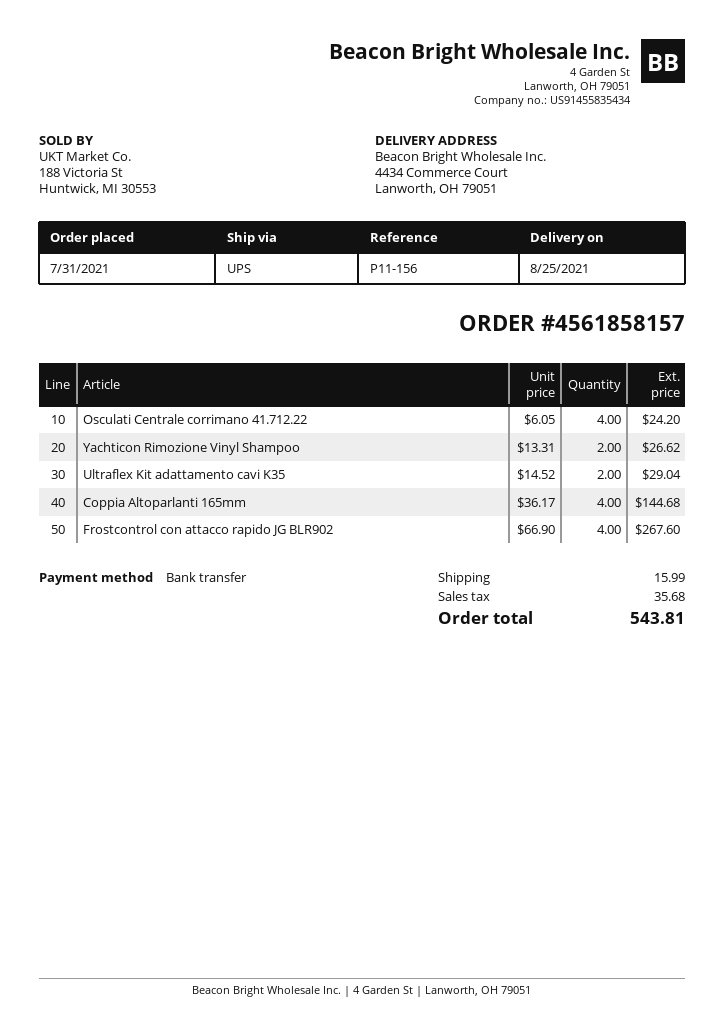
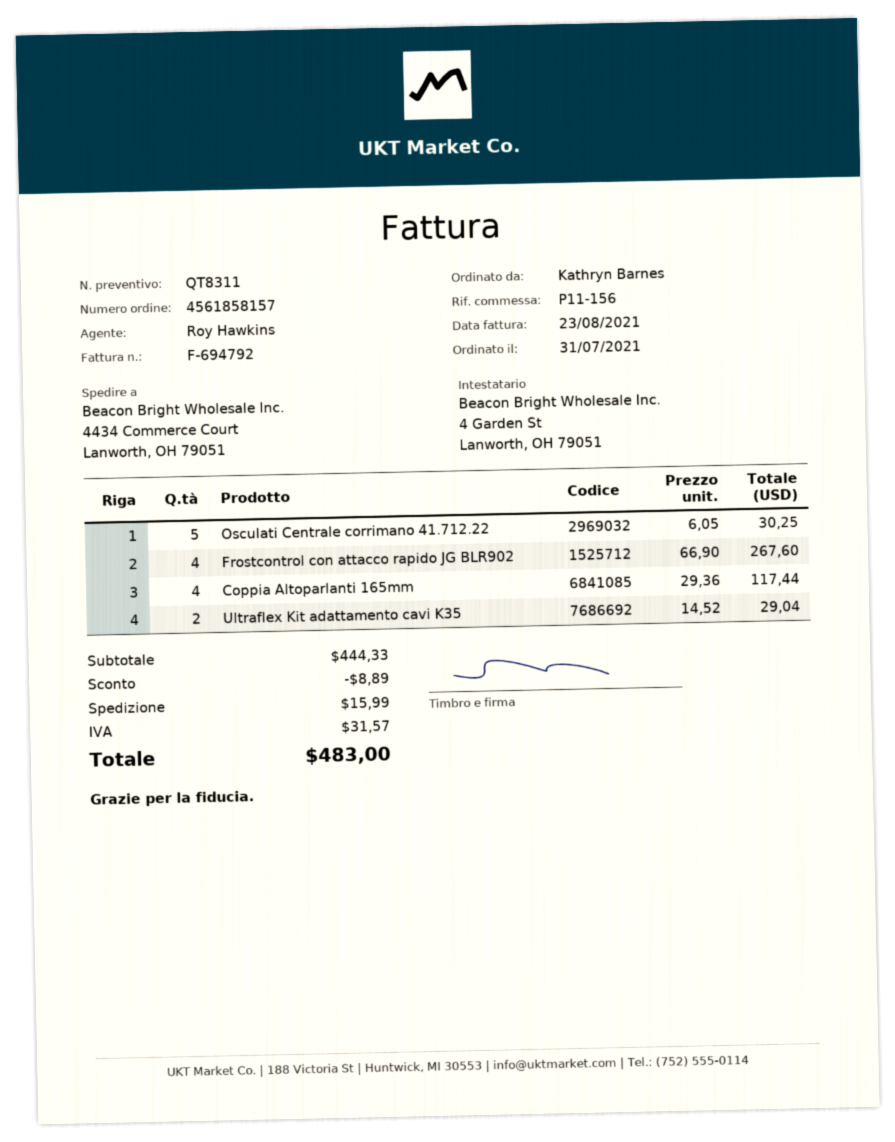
Osculati Centrale corrimano 41.712.22: 4 x 6.05 = 24.20 -> 5 x 6.05 = 30.25
Yachticon Rimozione Vinyl Shampoo: 2 x 13.31 = 26.62 -> none
Coppia Altoparlanti 165mm: 4 x 36.17 = 144.68 -> 4 x 29.36 = 117.44
discount: none -> 8.89
tax: 35.68 -> 31.57
total: 543.81 -> 483.00

